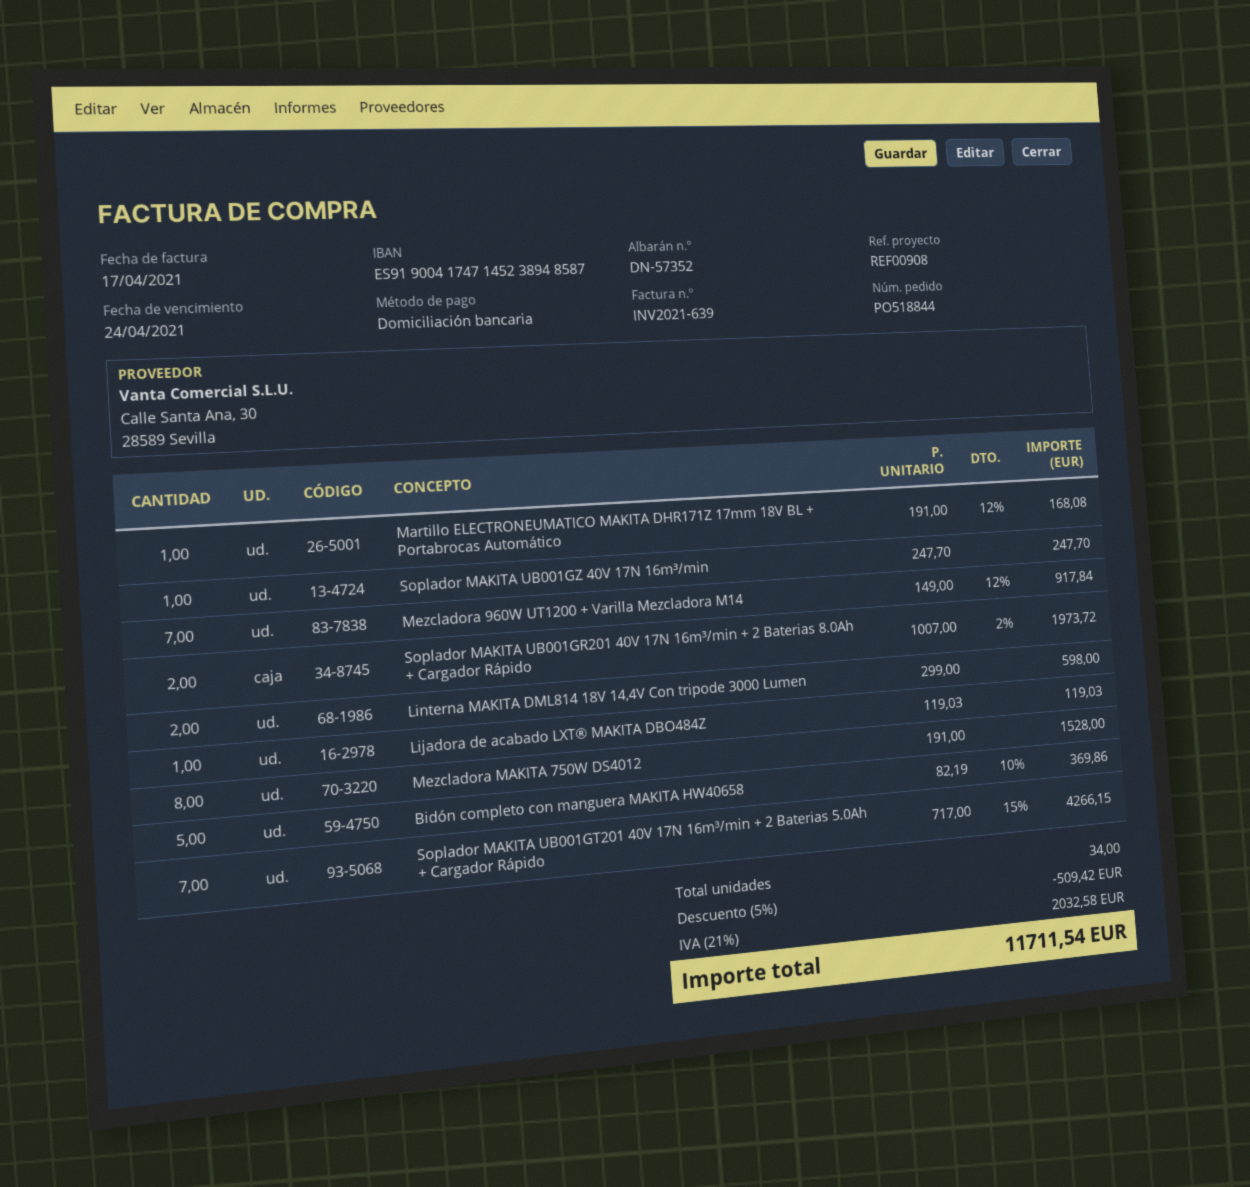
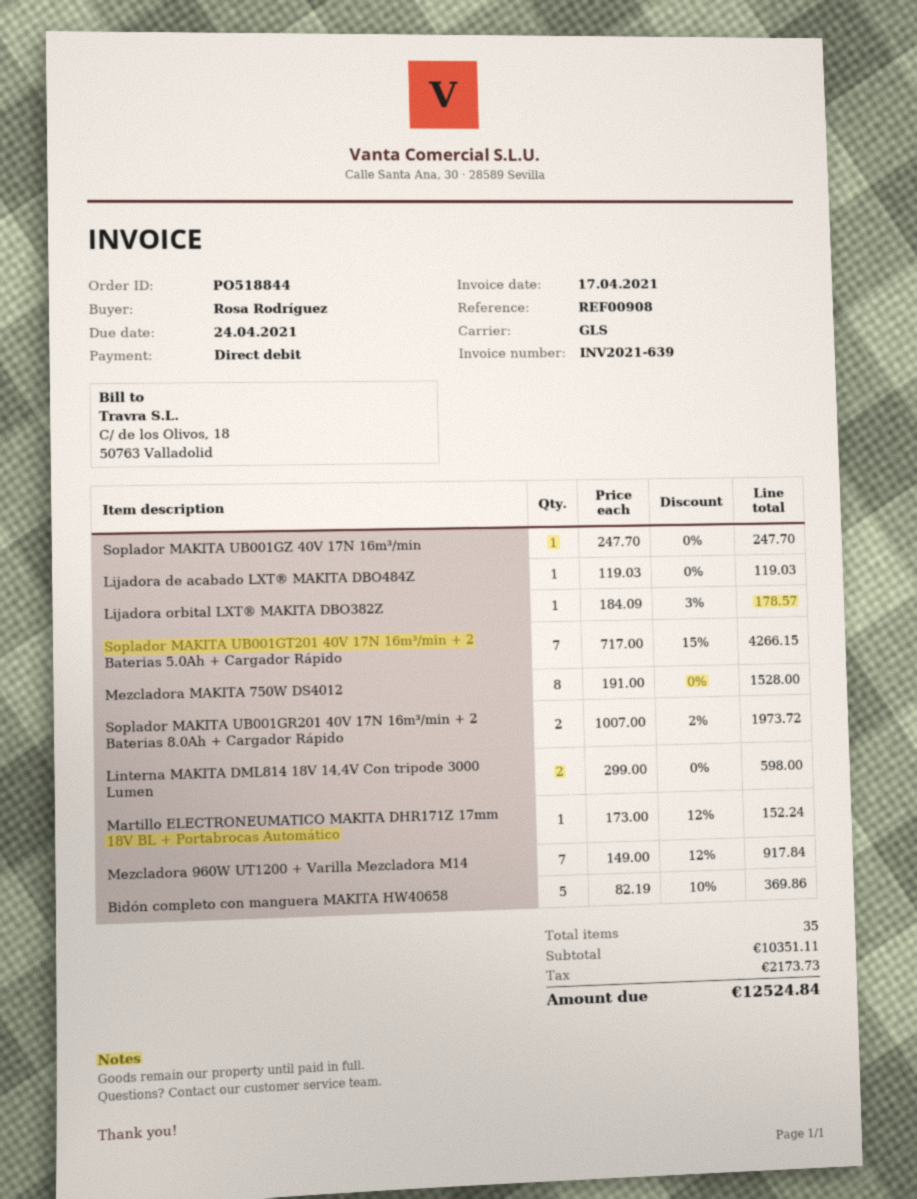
Martillo ELECTRONEUMATICO MAKITA DHR171Z 17mm 18V BL + Portabrocas Automático: 1 x 191.00 - 12% = 168.08 -> 1 x 173.00 - 12% = 152.24
Lijadora orbital LXT® MAKITA DBO382Z: none -> 1 x 184.09 - 3% = 178.57
total quantity: 34 -> 35
discount: 5% = 509.42 -> none
tax: 2032.58 -> 2173.73
total: 11711.54 -> 12524.84

